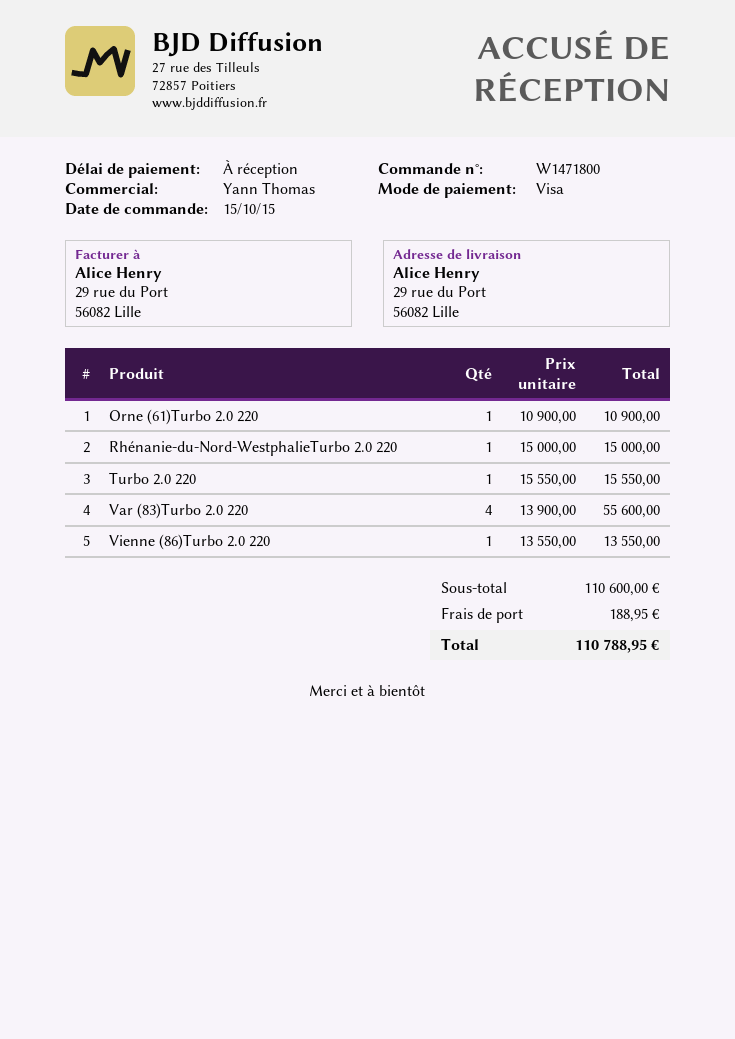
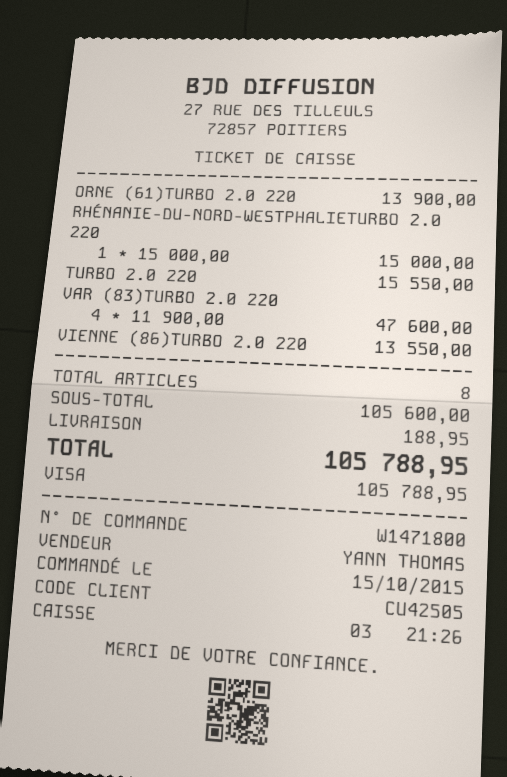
Orne (61)Turbo 2.0 220: 1 x 10900.00 = 10900.00 -> 1 x 13900.00 = 13900.00
Var (83)Turbo 2.0 220: 4 x 13900.00 = 55600.00 -> 4 x 11900.00 = 47600.00
subtotal: 110600.00 -> 105600.00
total: 110788.95 -> 105788.95

